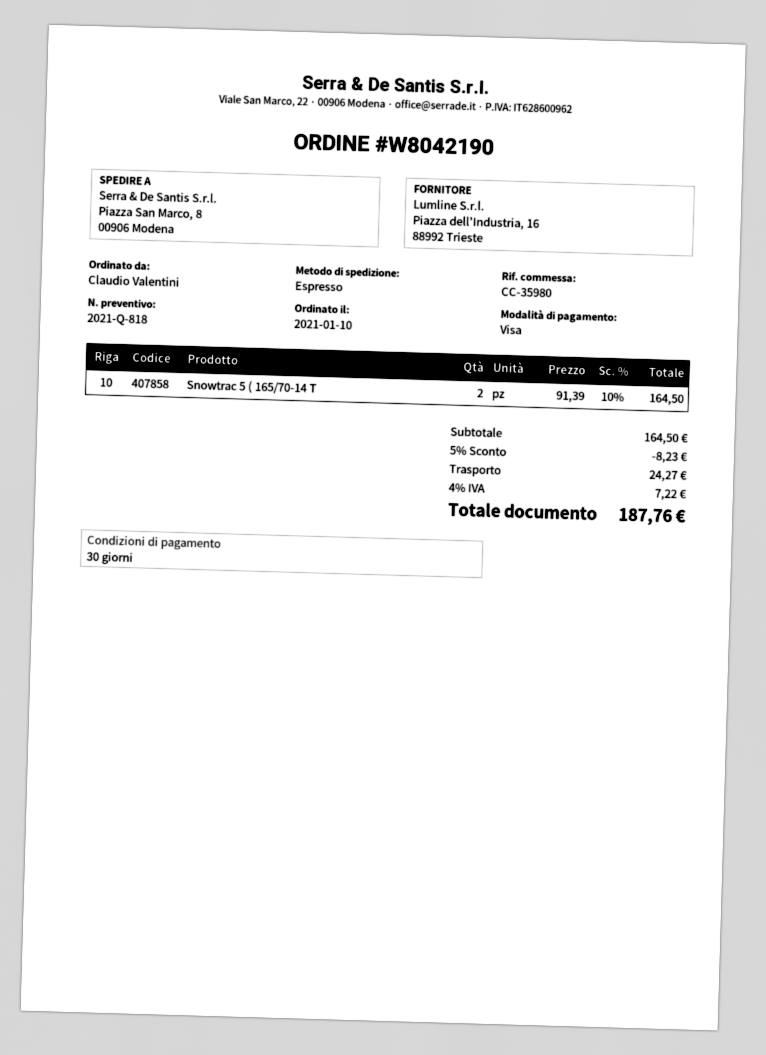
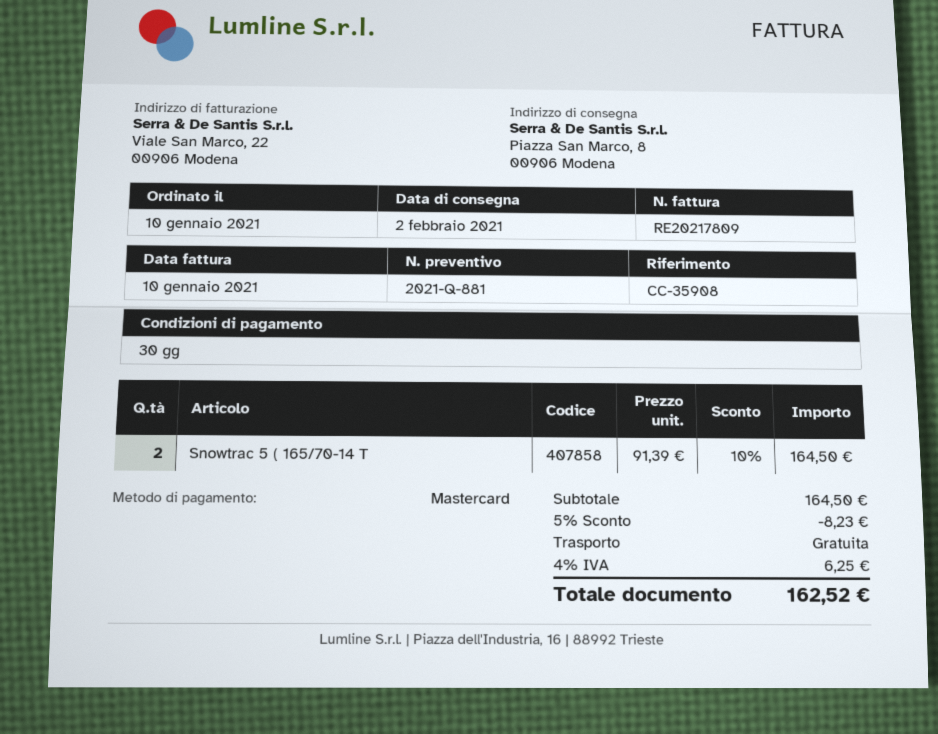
quote number: 2021-Q-818 -> 2021-Q-881
reference: CC-35980 -> CC-35908
payment method: Visa -> Mastercard
shipping: 24.27 -> 0.00
tax: 4% = 7.22 -> 4% = 6.25
total: 187.76 -> 162.52

